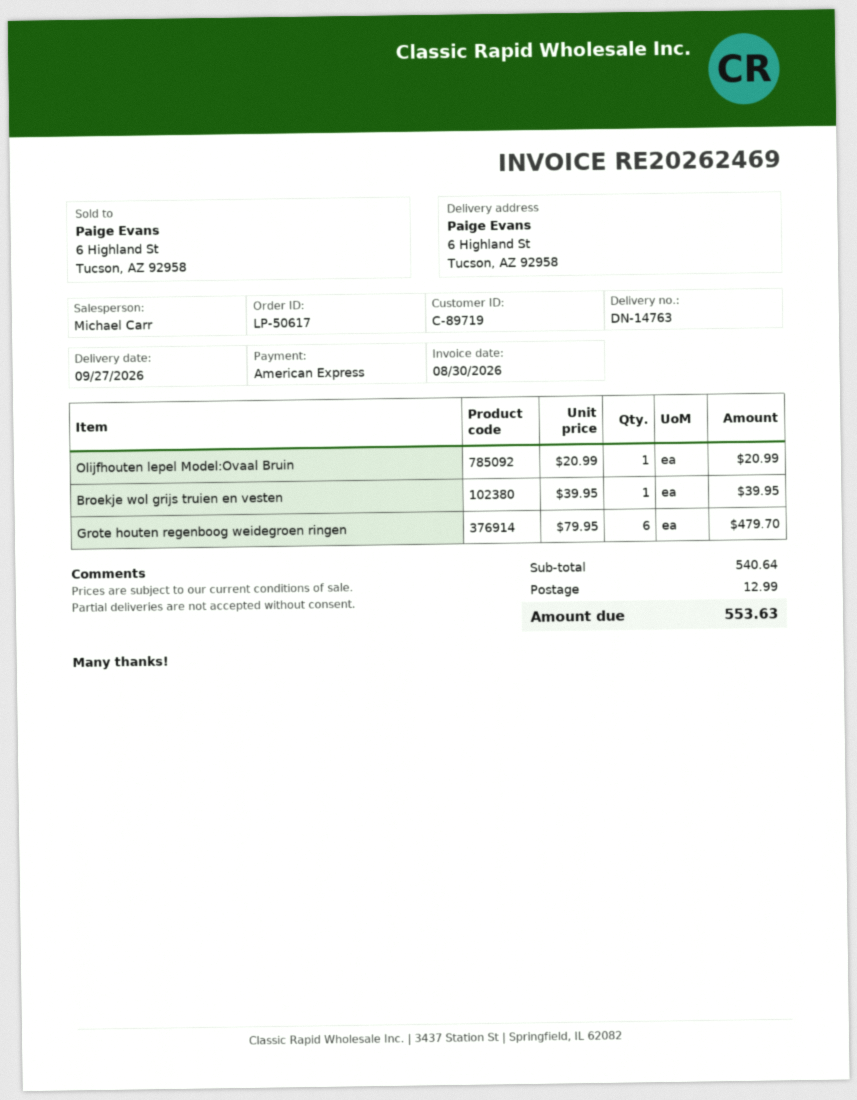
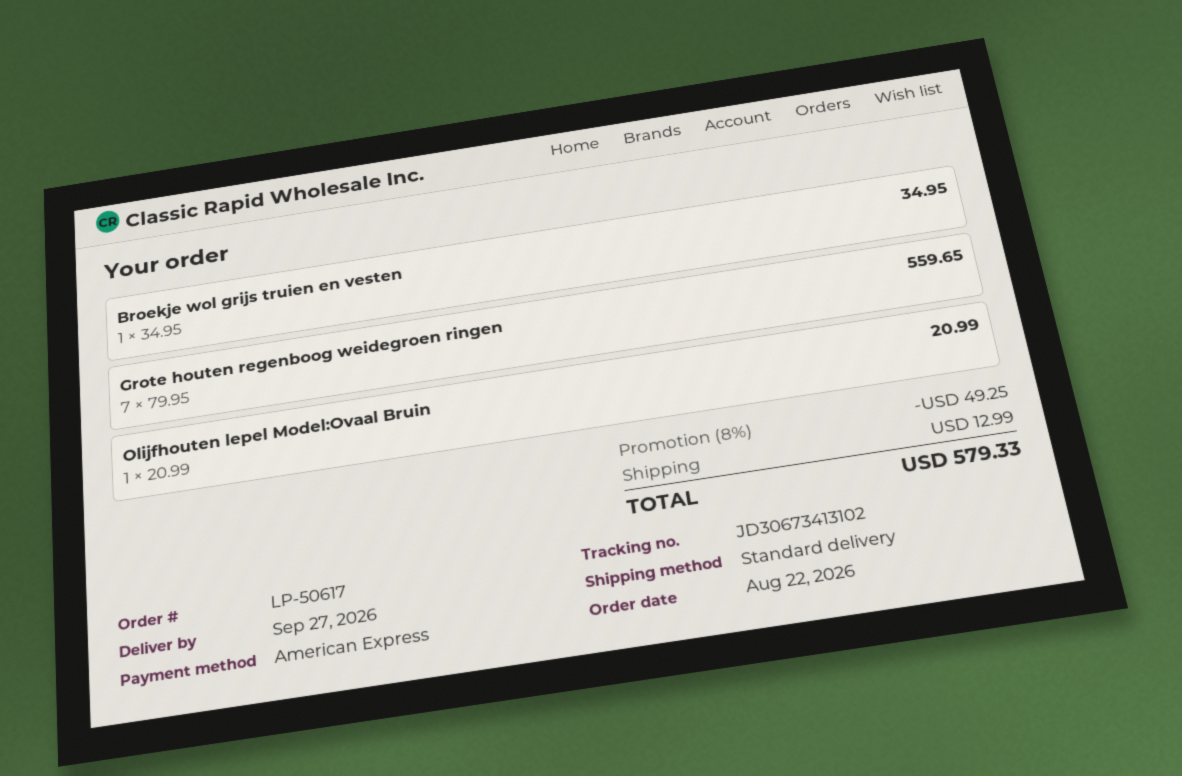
Broekje wol grijs truien en vesten: 1 x 39.95 = 39.95 -> 1 x 34.95 = 34.95
Grote houten regenboog weidegroen ringen: 6 x 79.95 = 479.70 -> 7 x 79.95 = 559.65
discount: none -> 8% = 49.25
total: 553.63 -> 579.33

